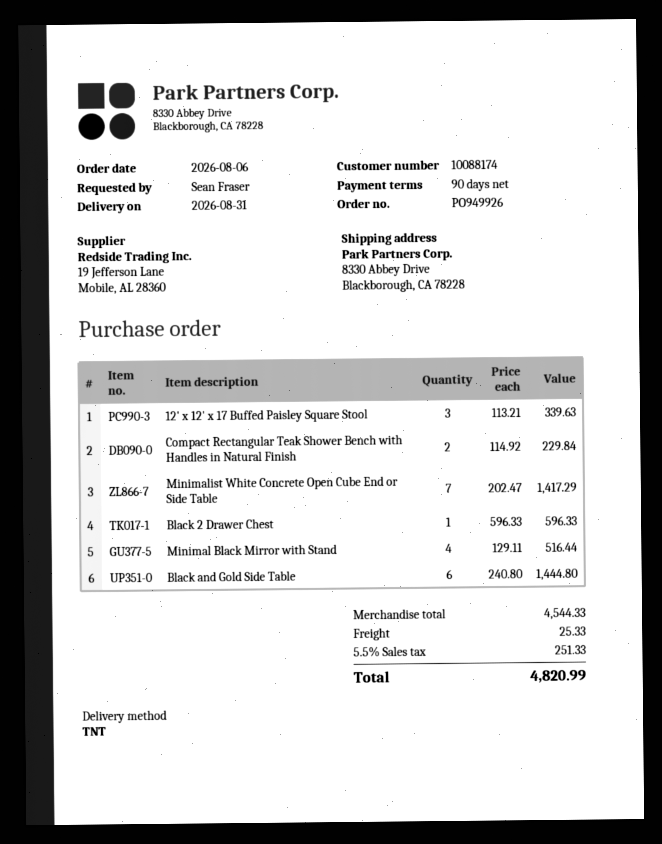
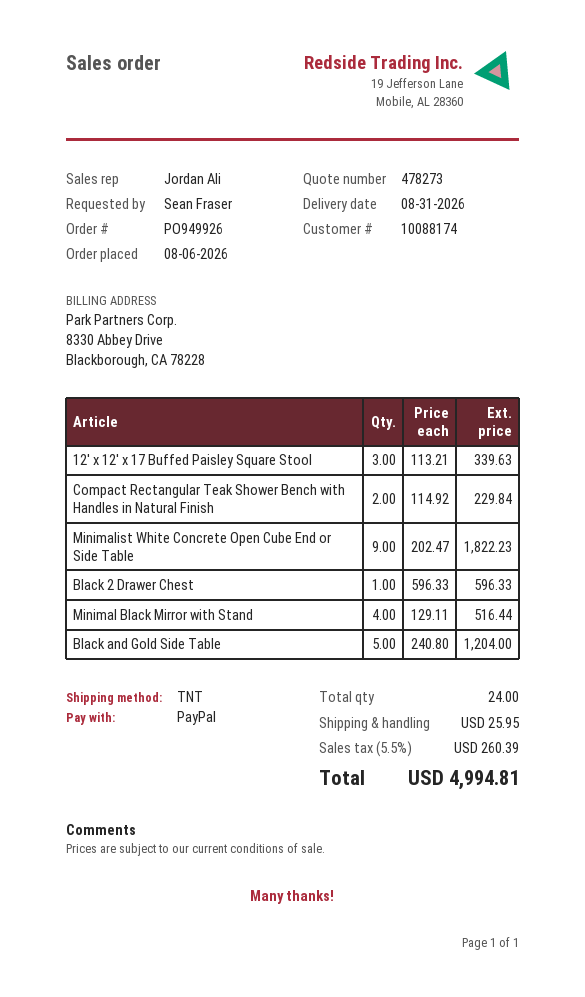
Minimalist White Concrete Open Cube End or Side Table: 7 x 202.47 = 1417.29 -> 9 x 202.47 = 1822.23
Black and Gold Side Table: 6 x 240.80 = 1444.80 -> 5 x 240.80 = 1204.00
shipping: 25.33 -> 25.95
tax: 5.5% = 251.33 -> 5.5% = 260.39
total: 4820.99 -> 4994.81

